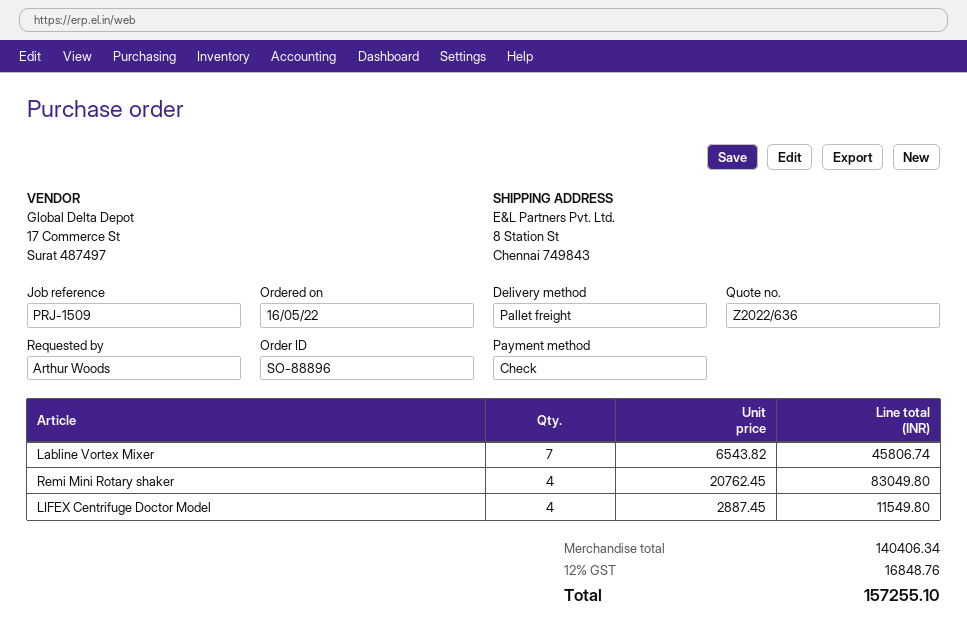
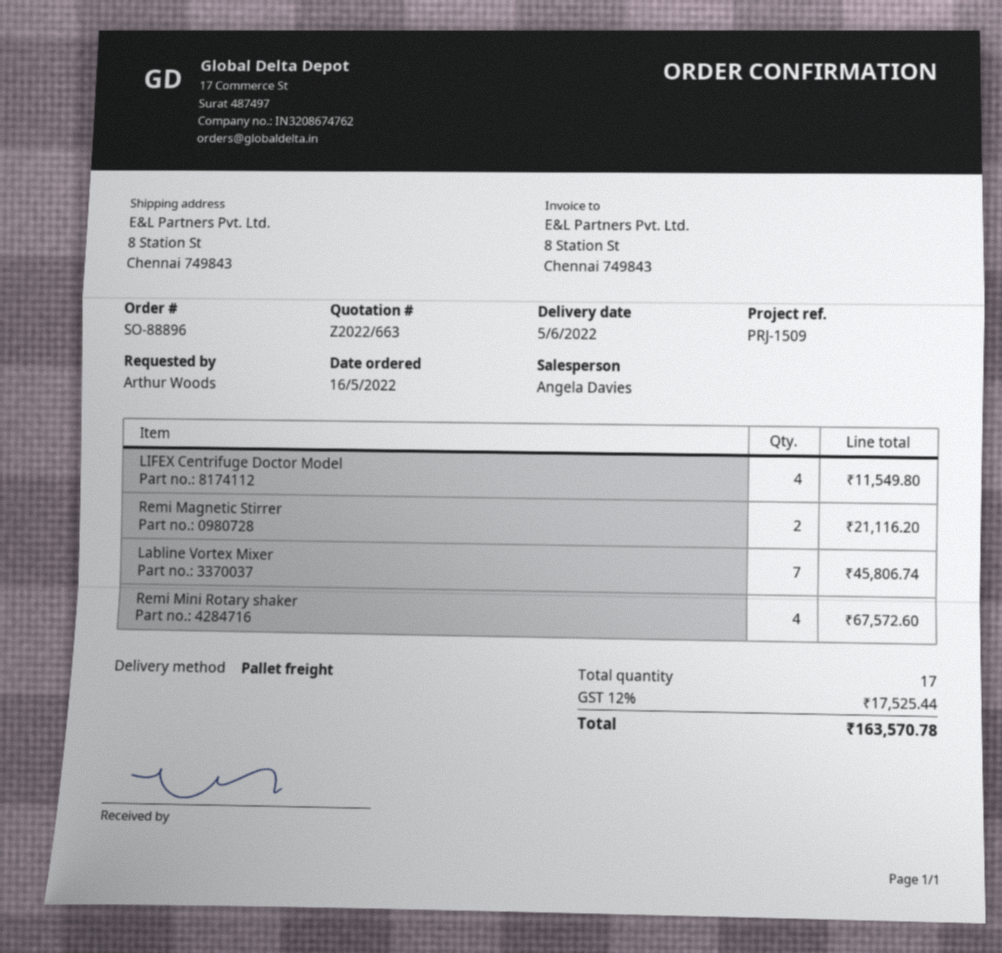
quote number: Z2022/636 -> Z2022/663
Remi Mini Rotary shaker: 4 for 83049.80 -> 4 for 67572.60
Remi Magnetic Stirrer: none -> 2 for 21116.20
tax: 12% = 16848.76 -> 12% = 17525.44
total: 157255.10 -> 163570.78

